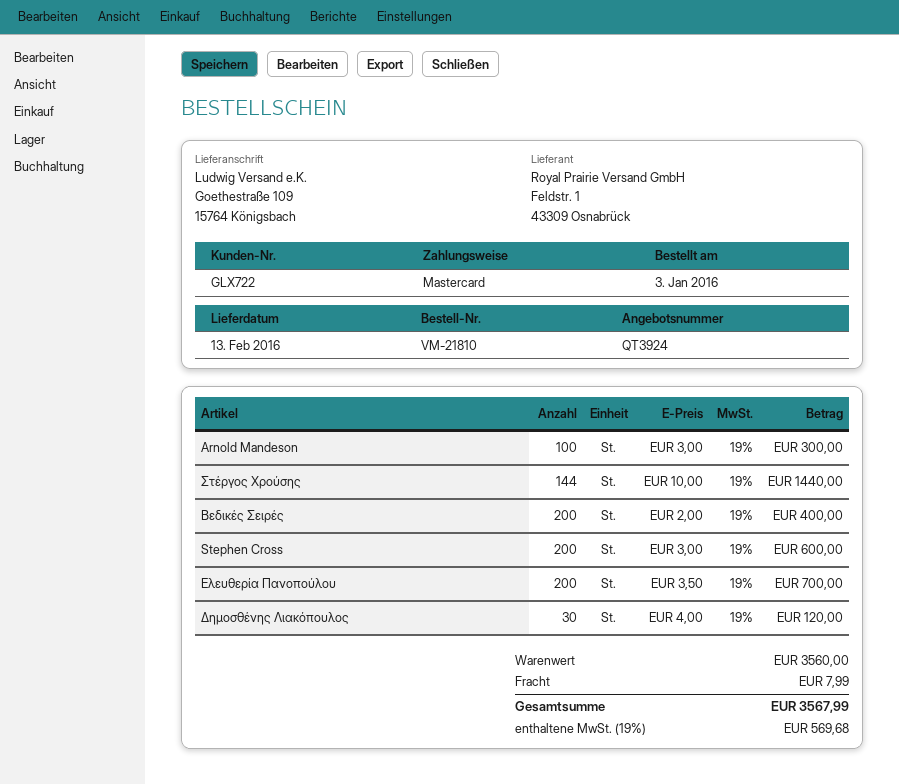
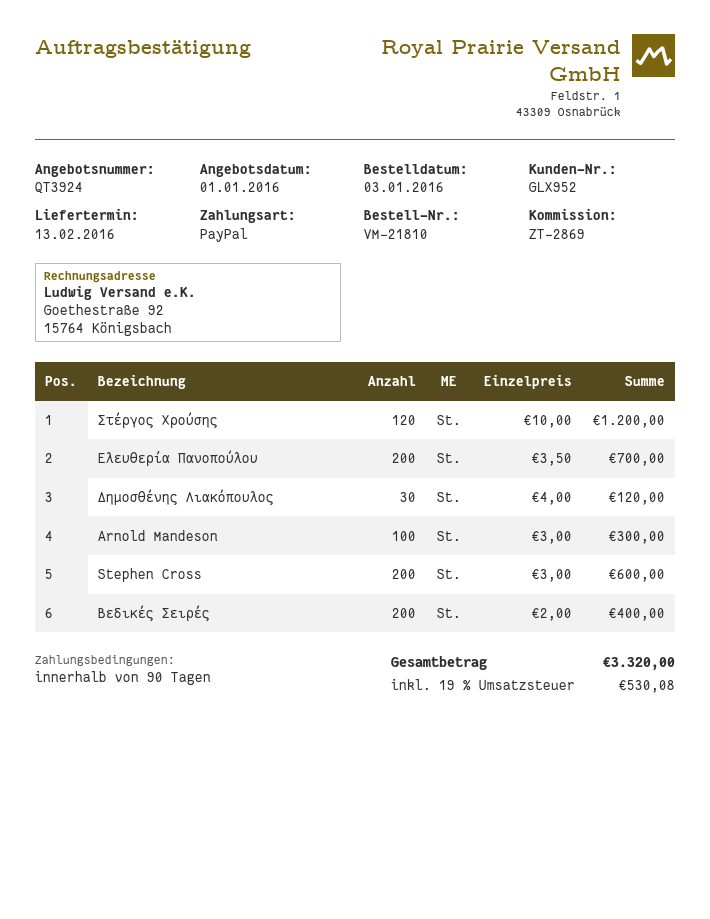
customer number: GLX722 -> GLX952
payment method: Mastercard -> PayPal
Στέργος Χρούσης: 144 x 10.00 = 1440.00 -> 120 x 10.00 = 1200.00
shipping: 7.99 -> none
tax: 19% = 569.68 -> 19% = 530.08
total: 3567.99 -> 3320.00

